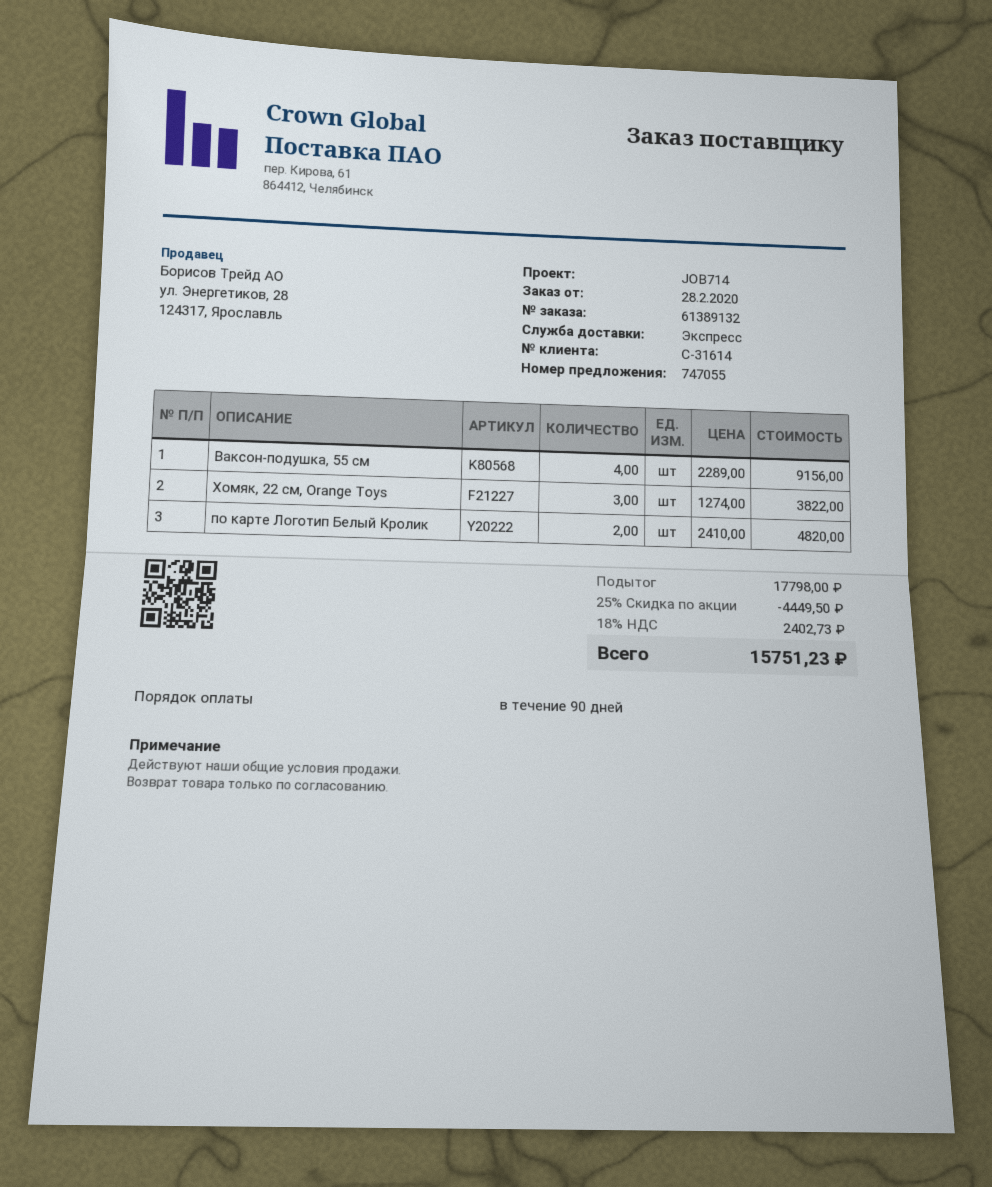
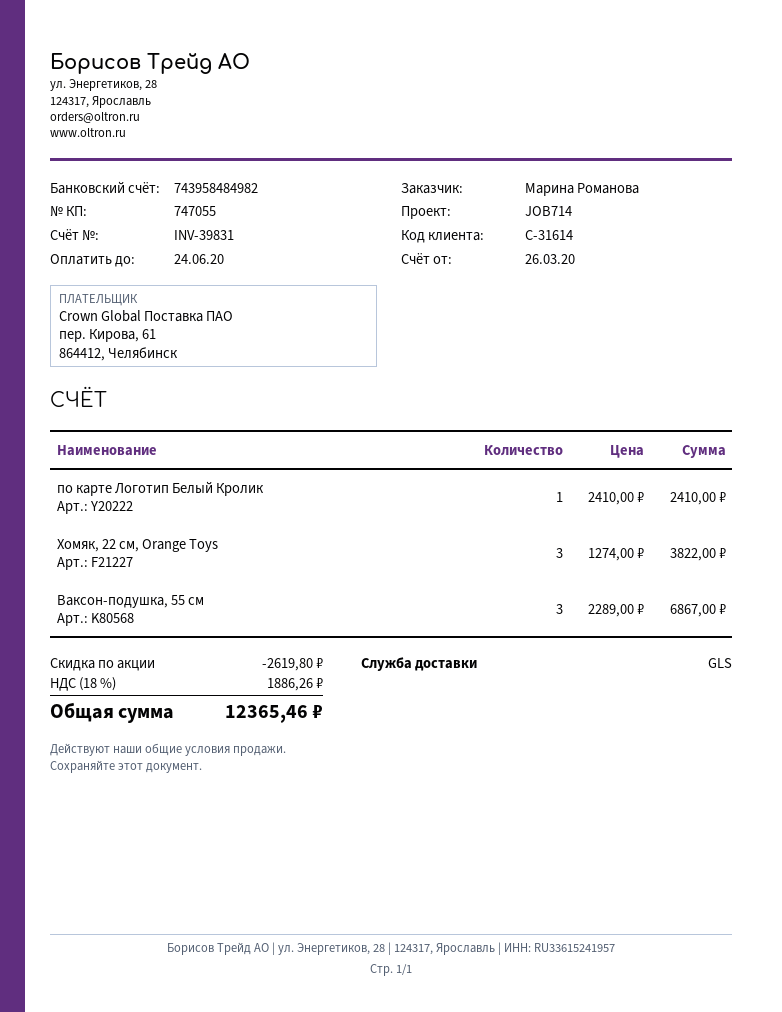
shipping method: express -> GLS
Ваксон-подушка, 55 см: 4 x 2289.00 = 9156.00 -> 3 x 2289.00 = 6867.00
по карте Логотип Белый Кролик: 2 x 2410.00 = 4820.00 -> 1 x 2410.00 = 2410.00
discount: 4449.50 -> 2619.80
tax: 18% = 2402.73 -> 18% = 1886.26
total: 15751.23 -> 12365.46

